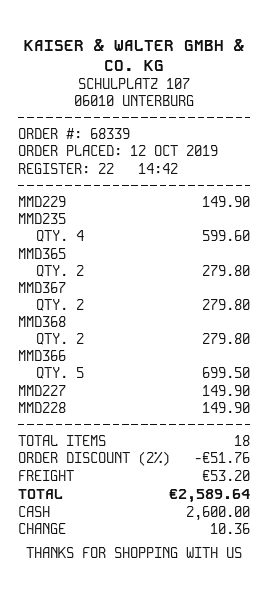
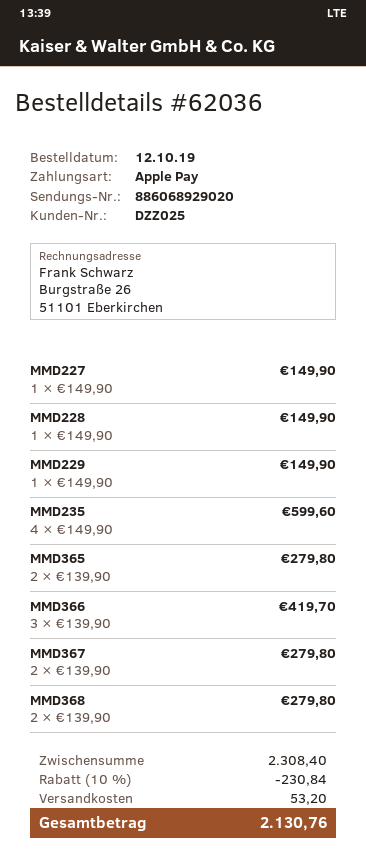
order number: 68339 -> 62036
payment method: cash -> Apple Pay
MMD366: 5 for 699.50 -> 3 for 419.70
discount: 2% = 51.76 -> 10% = 230.84
total: 2589.64 -> 2130.76

